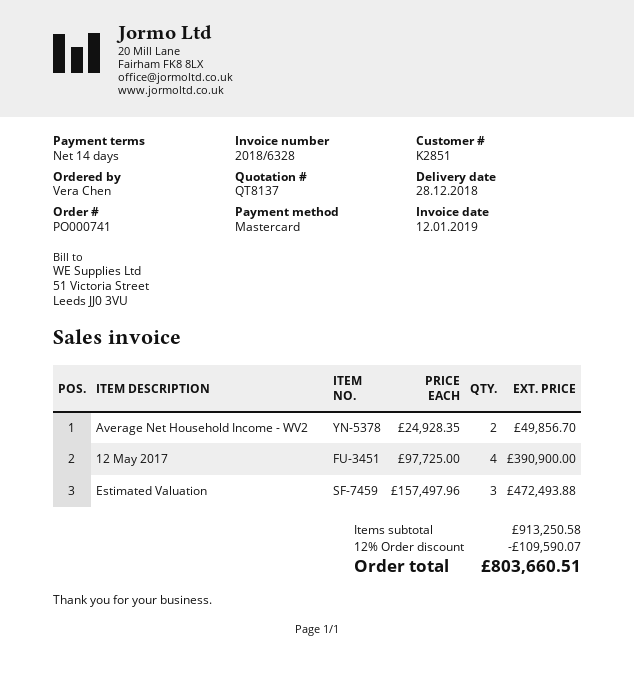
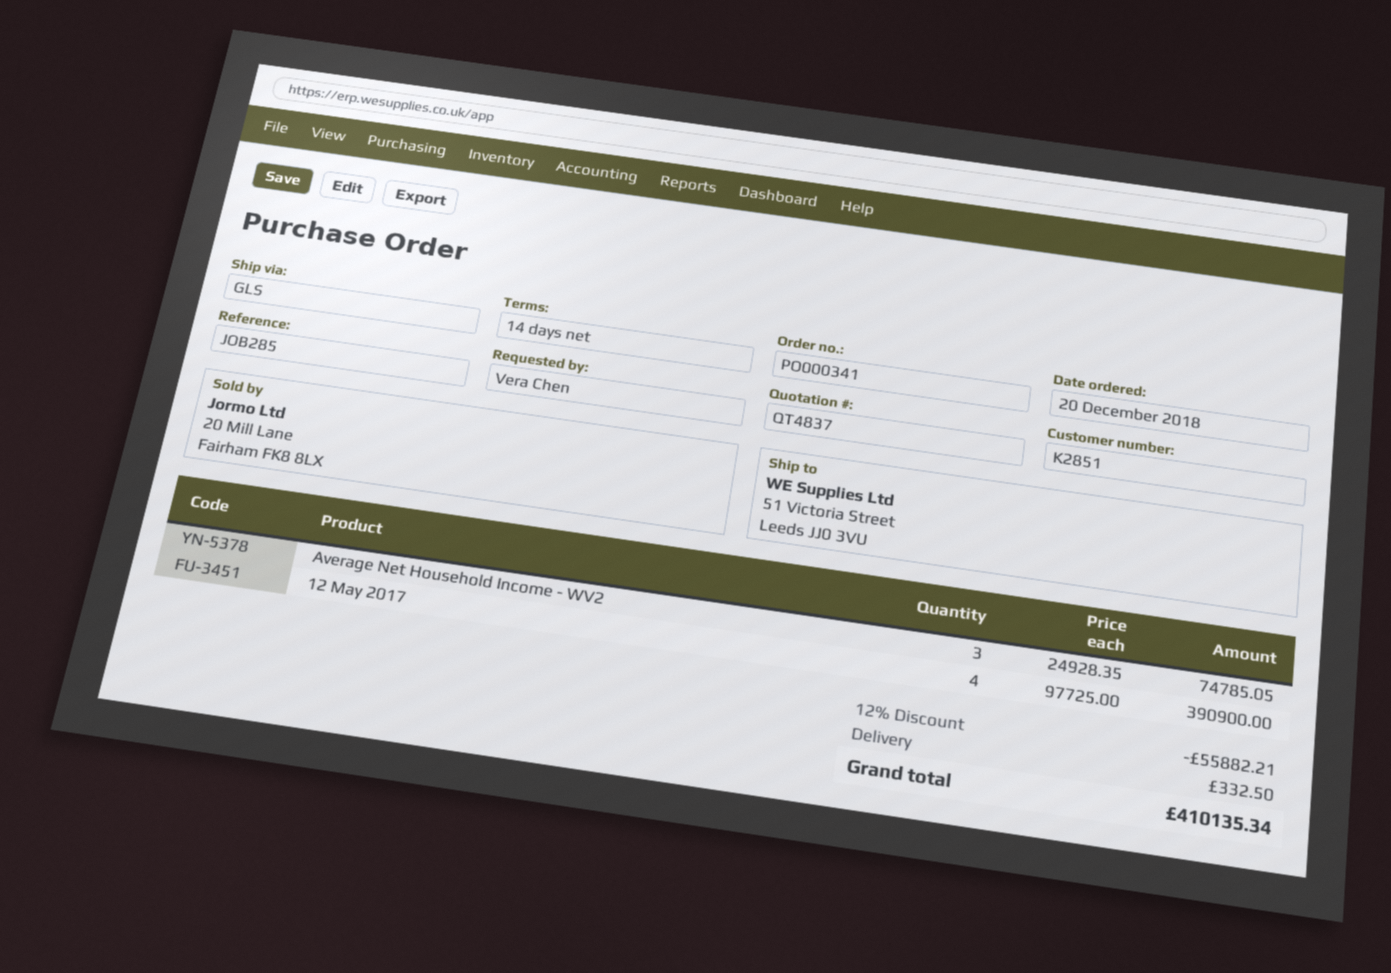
quote number: QT8137 -> QT4837
order number: PO000741 -> PO000341
Average Net Household Income - WV2: 2 x 24928.35 = 49856.70 -> 3 x 24928.35 = 74785.05
Estimated Valuation: 3 x 157497.96 = 472493.88 -> none
discount: 12% = 109590.07 -> 12% = 55882.21
shipping: none -> 332.50
total: 803660.51 -> 410135.34

